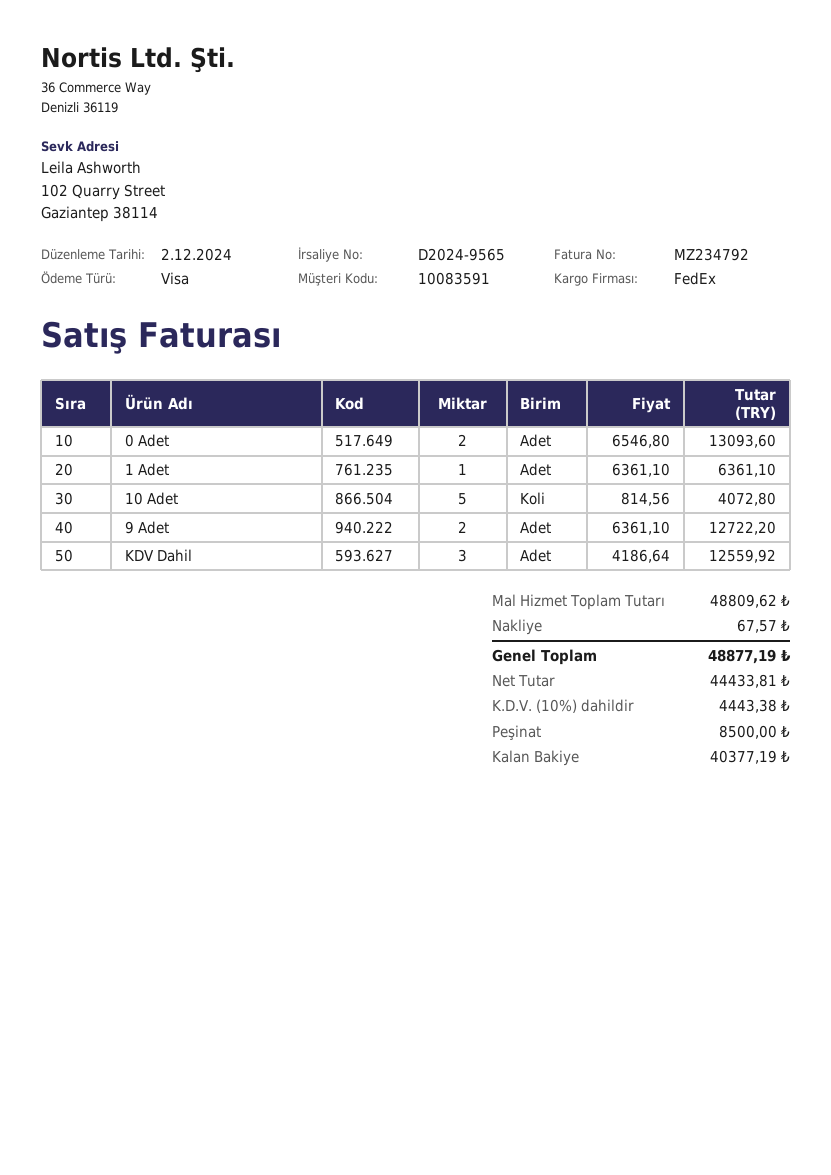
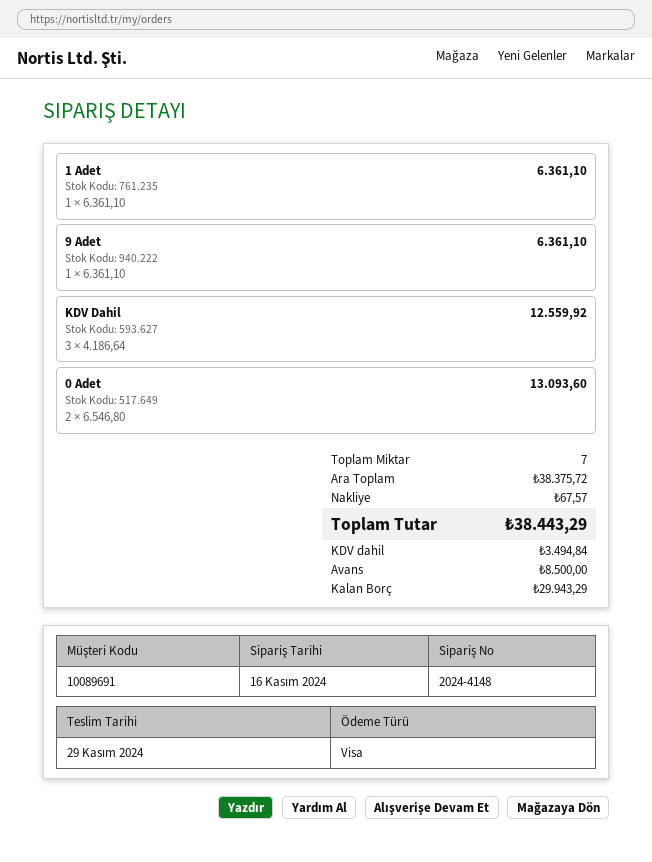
customer number: 10083591 -> 10089691
10 Adet: 5 x 814.56 = 4072.80 -> none
9 Adet: 2 x 6361.10 = 12722.20 -> 1 x 6361.10 = 6361.10
subtotal: 48809.62 -> 38375.72
tax: 4443.38 -> 3494.84
total: 48877.19 -> 38443.29
balance: 40377.19 -> 29943.29

